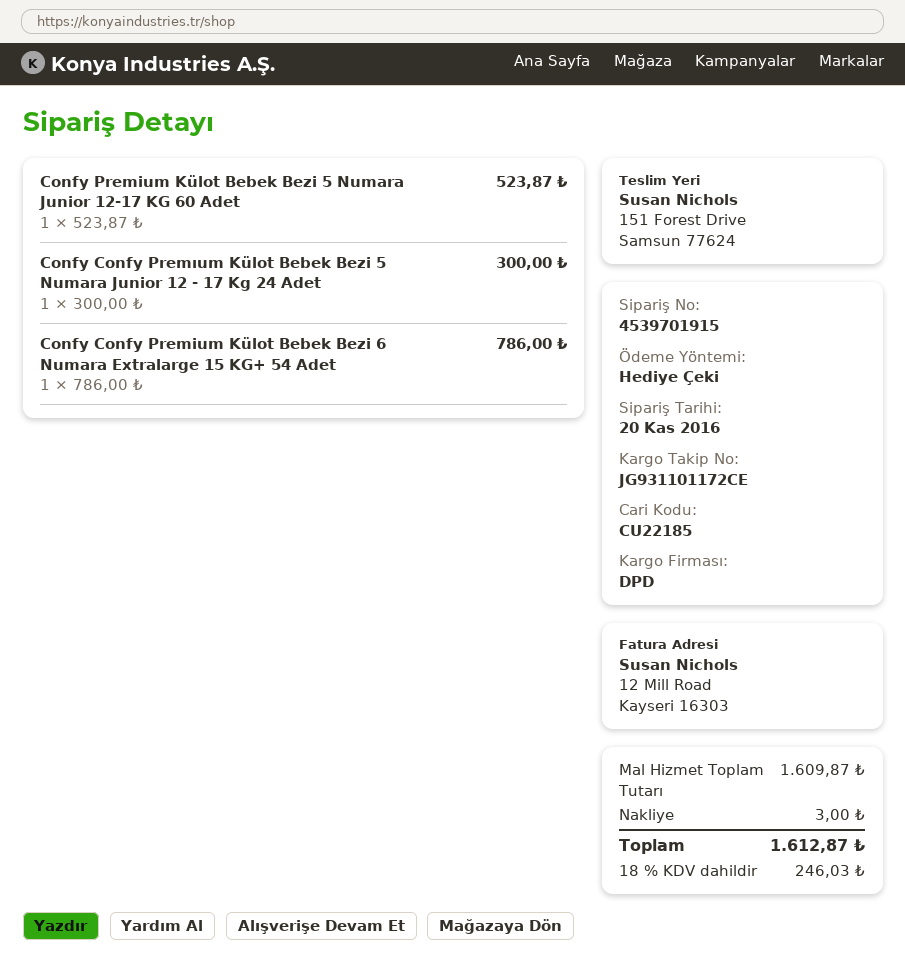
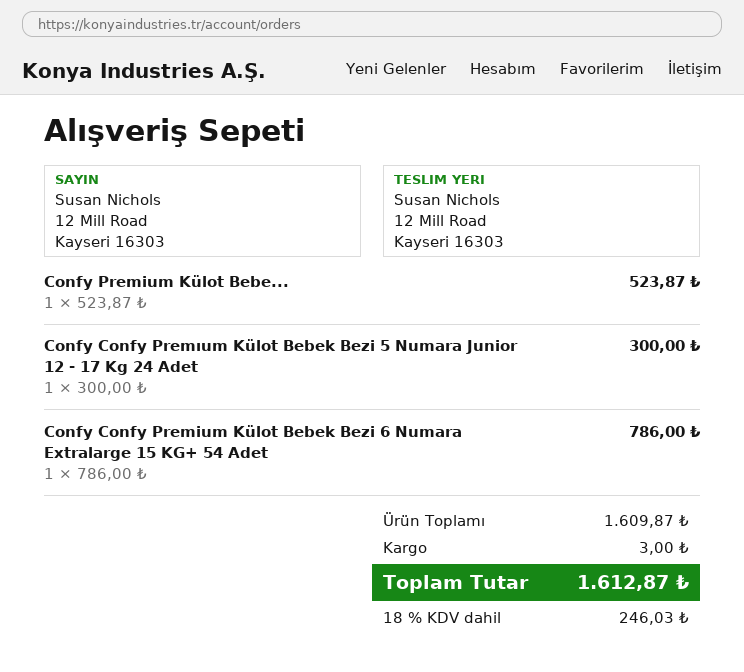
ship to: 151 Forest Drive, Samsun 77624 -> 12 Mill Road, Kayseri 16303

